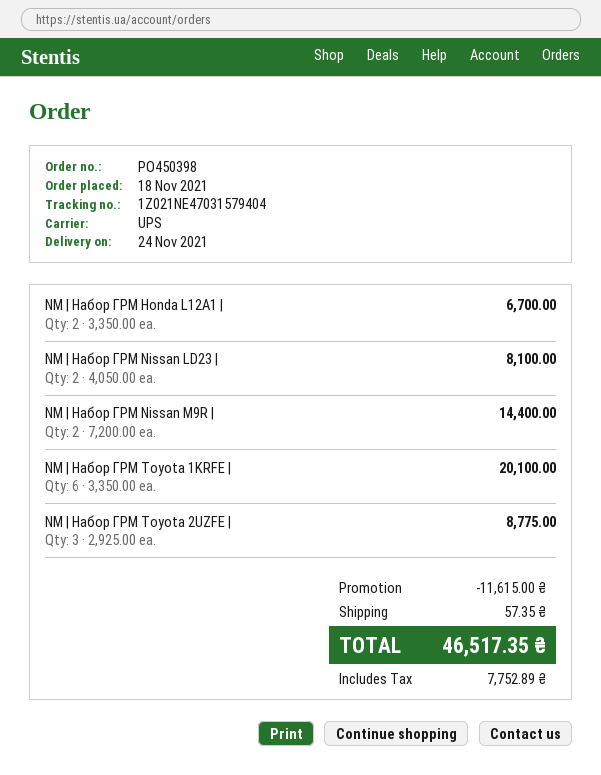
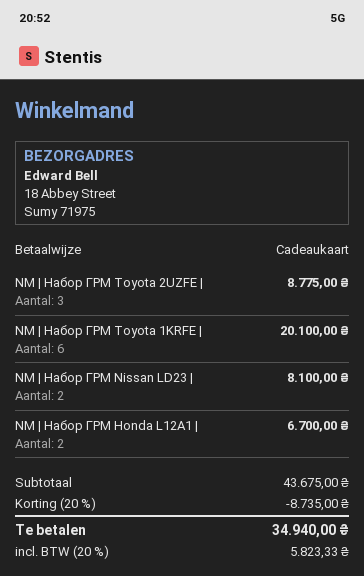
NM | Набор ГРМ Nissan M9R |: 2 for 14400.00 -> none
discount: 11615.00 -> 8735.00
shipping: 57.35 -> none
tax: 7752.89 -> 5823.33
total: 46517.35 -> 34940.00

